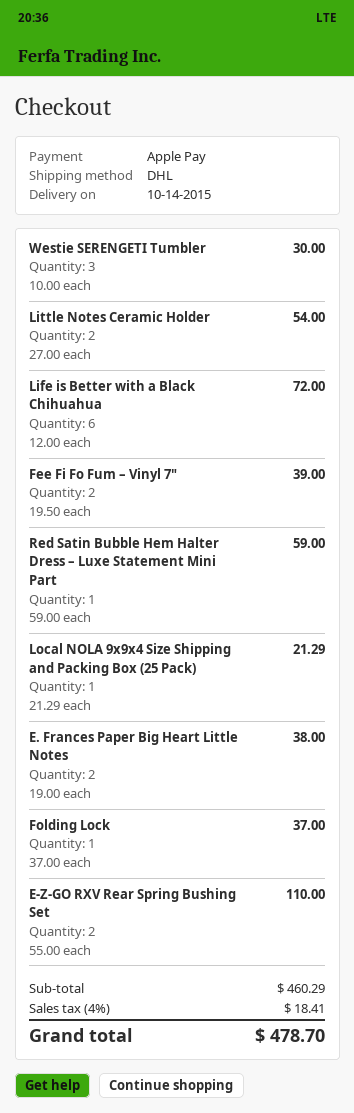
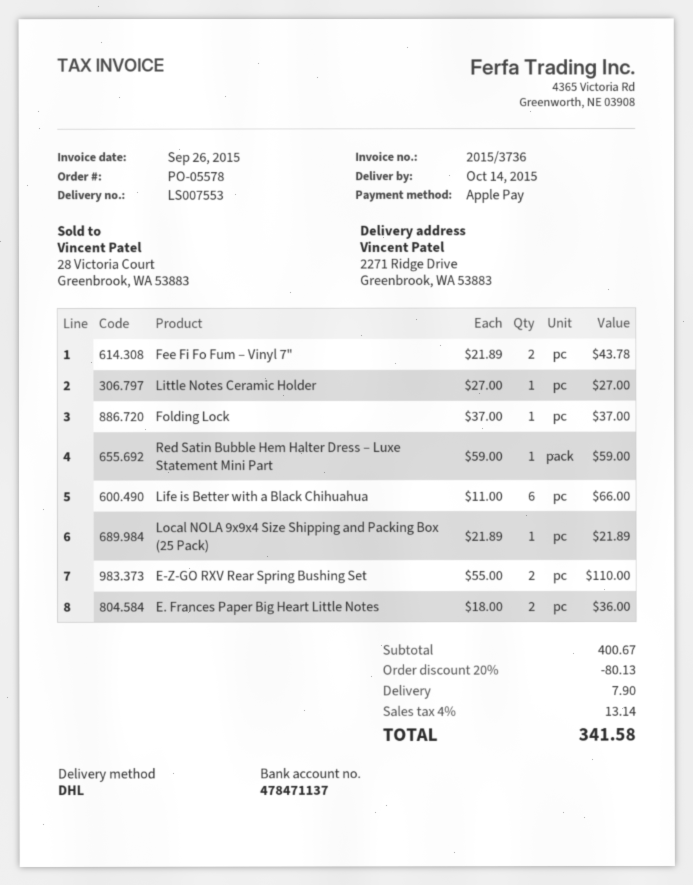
Westie SERENGETI Tumbler: 3 x 10.00 = 30.00 -> none
Little Notes Ceramic Holder: 2 x 27.00 = 54.00 -> 1 x 27.00 = 27.00
Life is Better with a Black Chihuahua: 6 x 12.00 = 72.00 -> 6 x 11.00 = 66.00
Fee Fi Fo Fum – Vinyl 7": 2 x 19.50 = 39.00 -> 2 x 21.89 = 43.78
Local NOLA 9x9x4 Size Shipping and Packing Box (25 Pack): 1 x 21.29 = 21.29 -> 1 x 21.89 = 21.89
E. Frances Paper Big Heart Little Notes: 2 x 19.00 = 38.00 -> 2 x 18.00 = 36.00
subtotal: 460.29 -> 400.67
discount: none -> 20% = 80.13
shipping: none -> 7.90
tax: 4% = 18.41 -> 4% = 13.14
total: 478.70 -> 341.58

